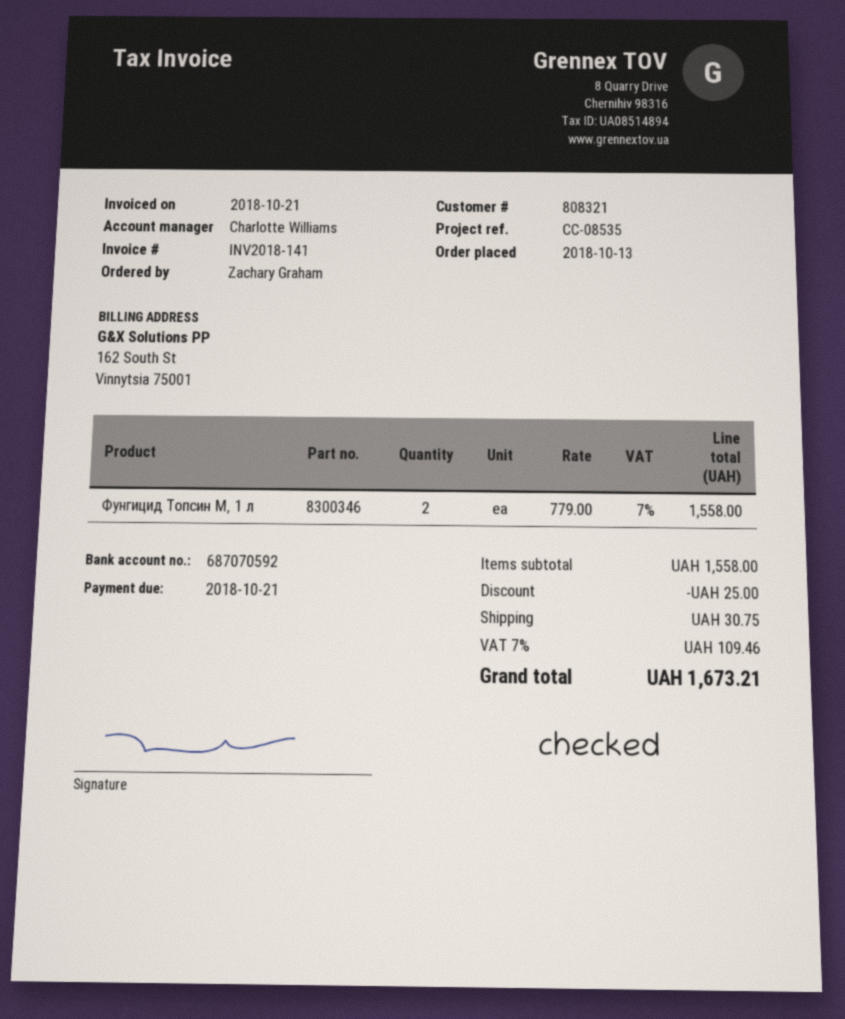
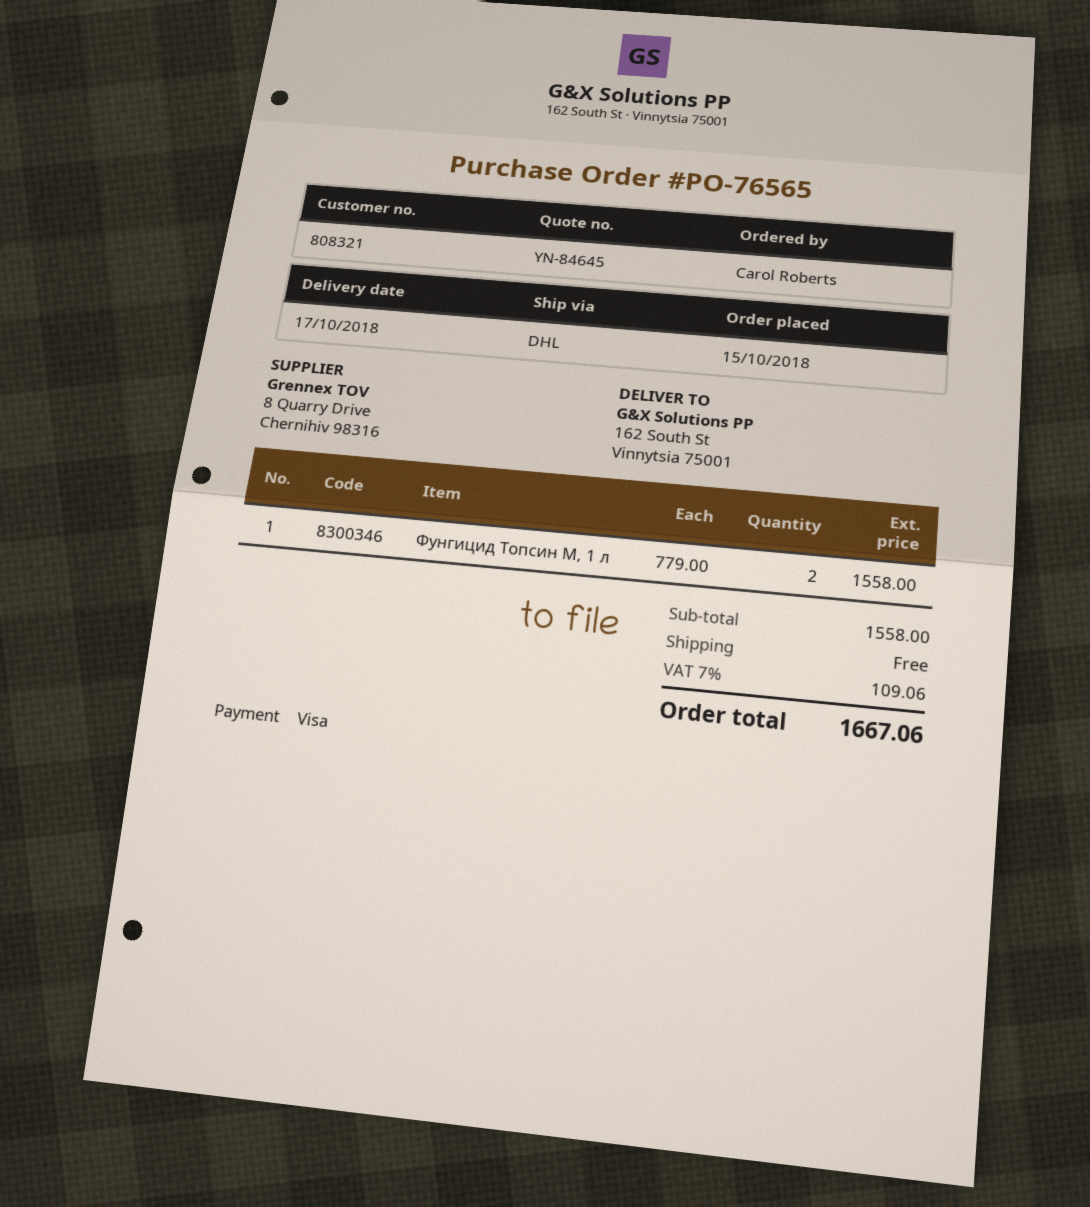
order date: 2018-10-13 -> 2018-10-15
ordered by: Zachary Graham -> Carol Roberts
discount: 25.00 -> none
shipping: 30.75 -> 0.00
tax: 7% = 109.46 -> 7% = 109.06
total: 1673.21 -> 1667.06

